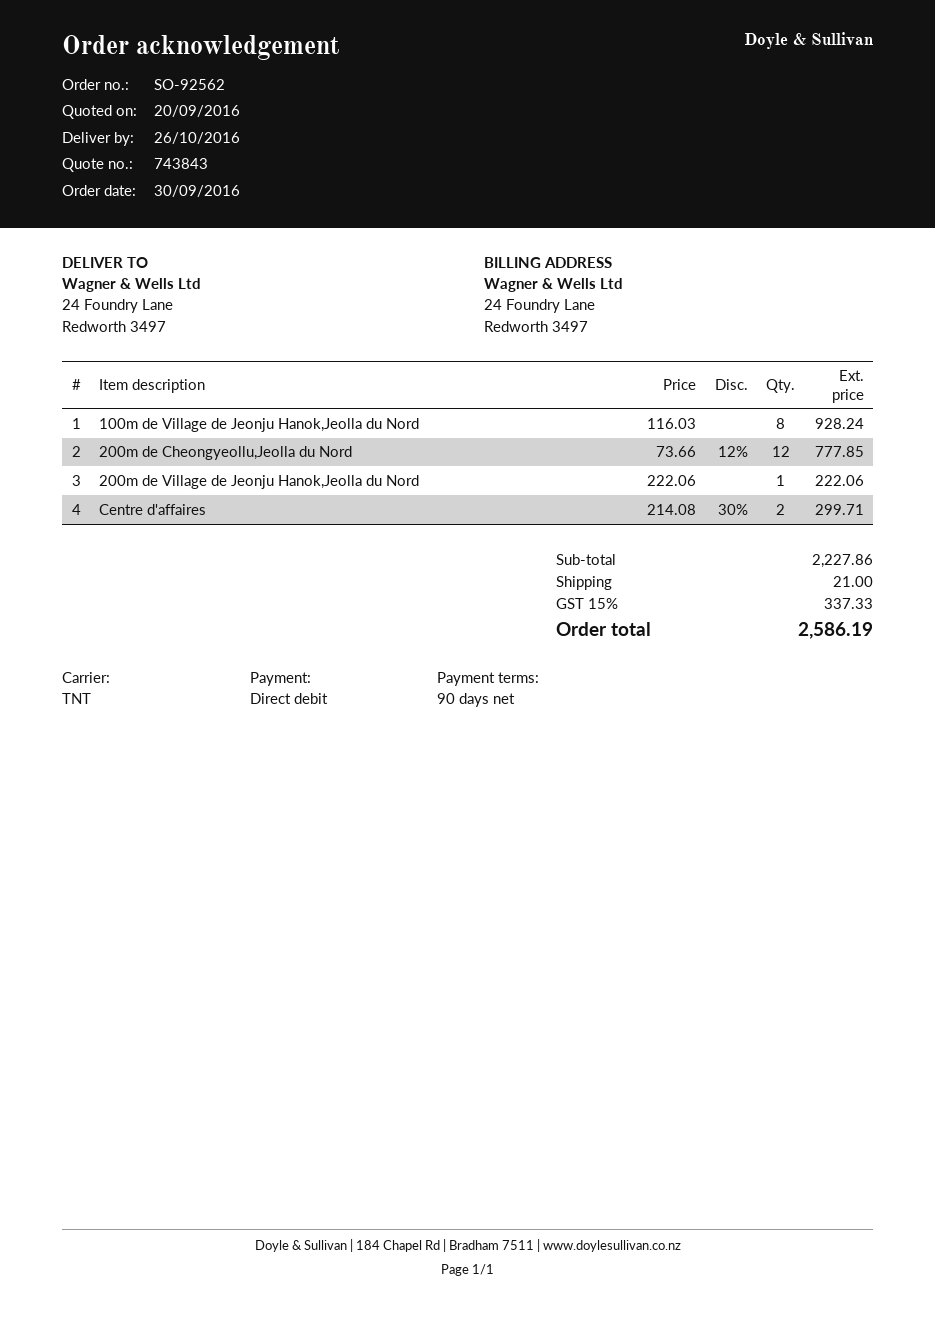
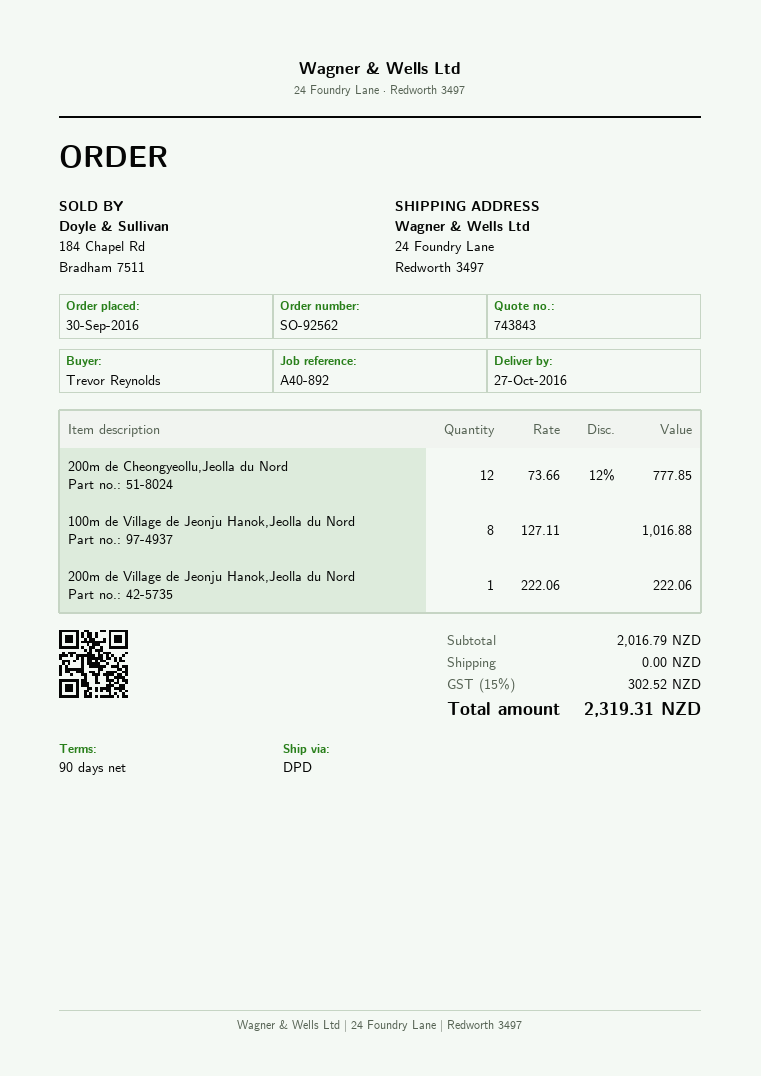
delivery date: 2016-10-26 -> 2016-10-27
shipping method: TNT -> DPD
100m de Village de Jeonju Hanok,Jeolla du Nord: 8 x 116.03 = 928.24 -> 8 x 127.11 = 1016.88
Centre d'affaires: 2 x 214.08 - 30% = 299.71 -> none
subtotal: 2227.86 -> 2016.79
shipping: 21.00 -> 0.00
tax: 15% = 337.33 -> 15% = 302.52
total: 2586.19 -> 2319.31

